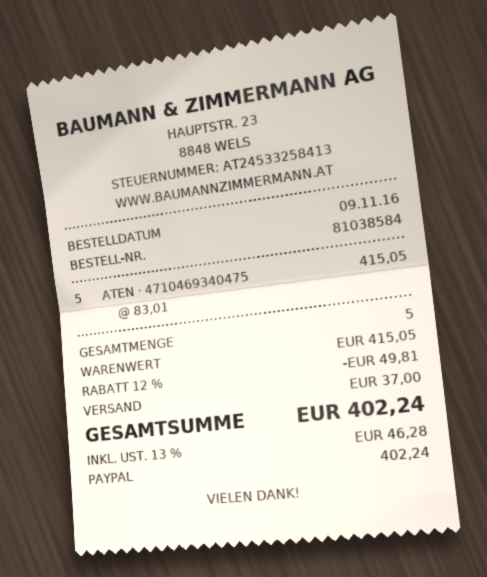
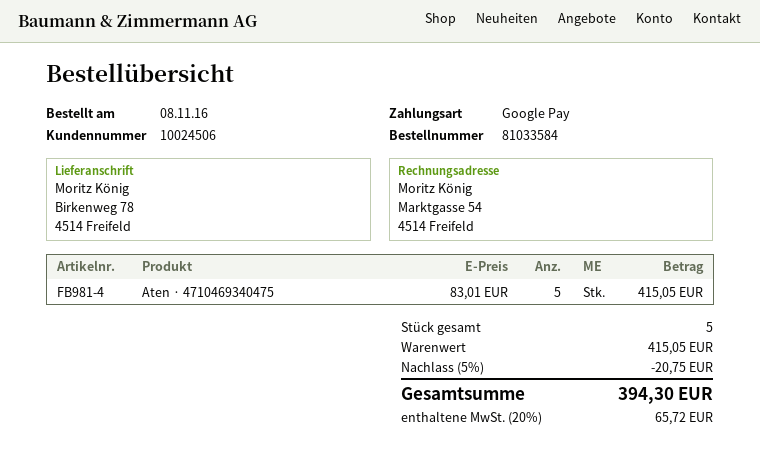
order number: 81038584 -> 81033584
order date: 2016-11-09 -> 2016-11-08
payment method: PayPal -> Google Pay
discount: 12% = 49.81 -> 5% = 20.75
shipping: 37.00 -> none
tax: 13% = 46.28 -> 20% = 65.72
total: 402.24 -> 394.30

